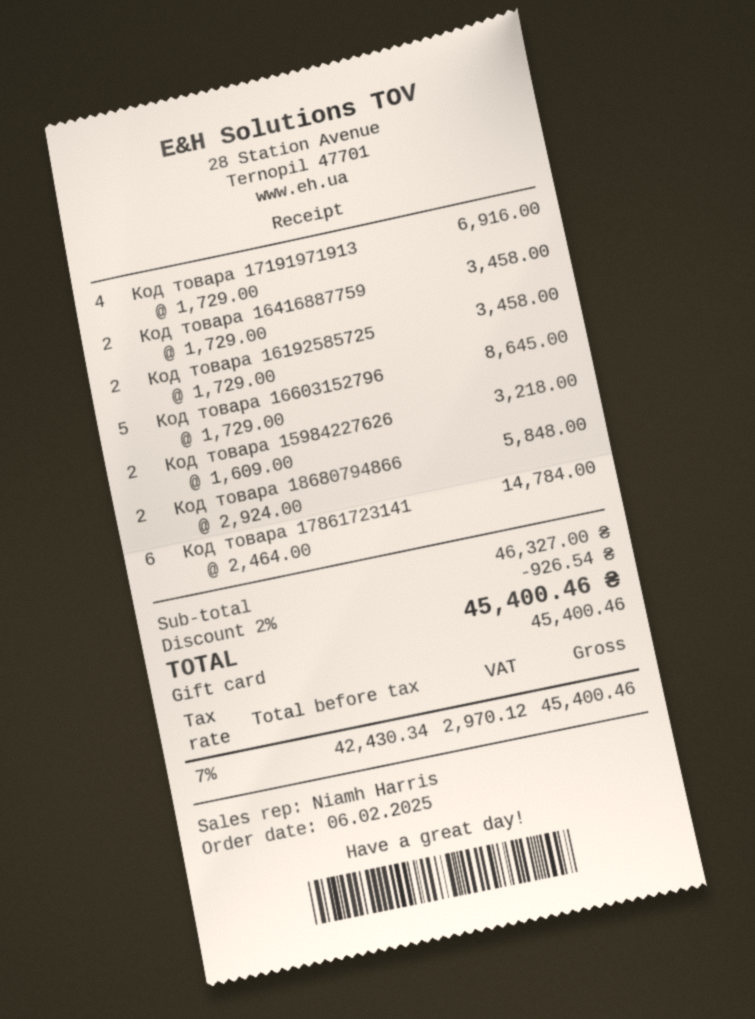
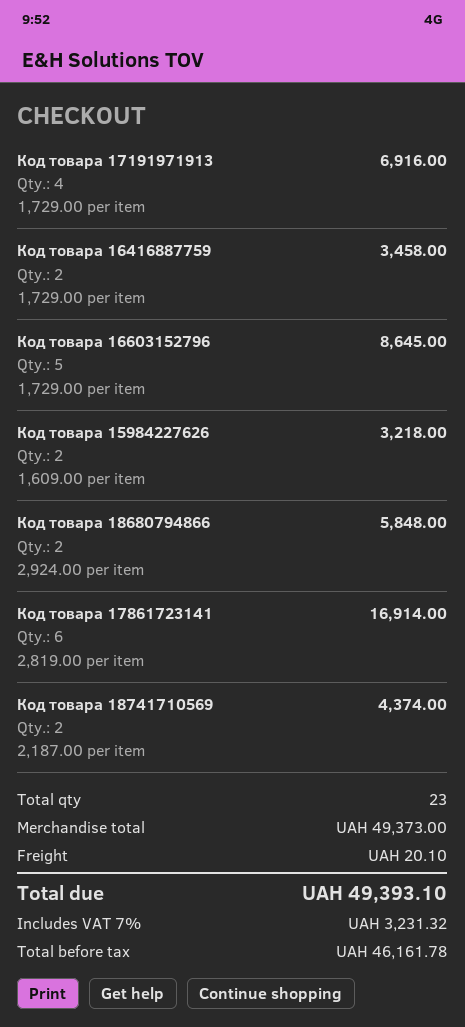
Код товара 16192585725: 2 x 1729.00 = 3458.00 -> none
Код товара 17861723141: 6 x 2464.00 = 14784.00 -> 6 x 2819.00 = 16914.00
Код товара 18741710569: none -> 2 x 2187.00 = 4374.00
subtotal: 46327.00 -> 49373.00
discount: 2% = 926.54 -> none
shipping: none -> 20.10
net: 42430.34 -> 46161.78
tax: 7% = 2970.12 -> 7% = 3231.32
total: 45400.46 -> 49393.10

